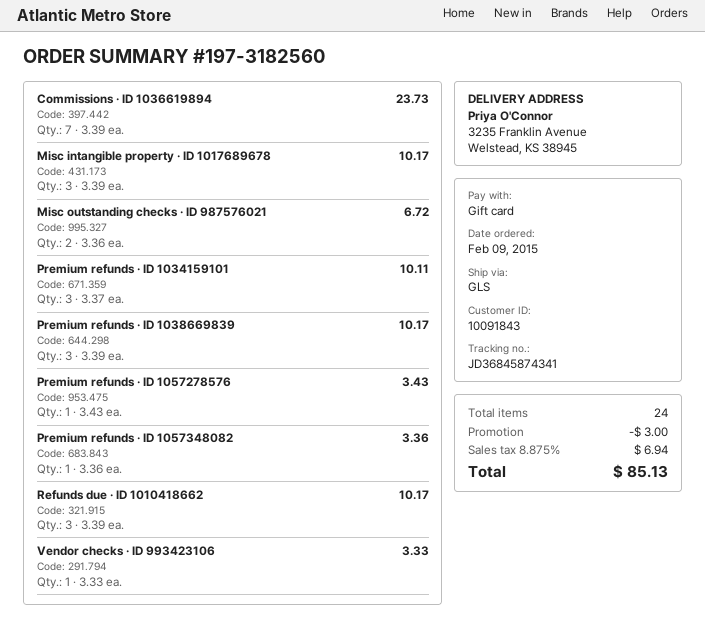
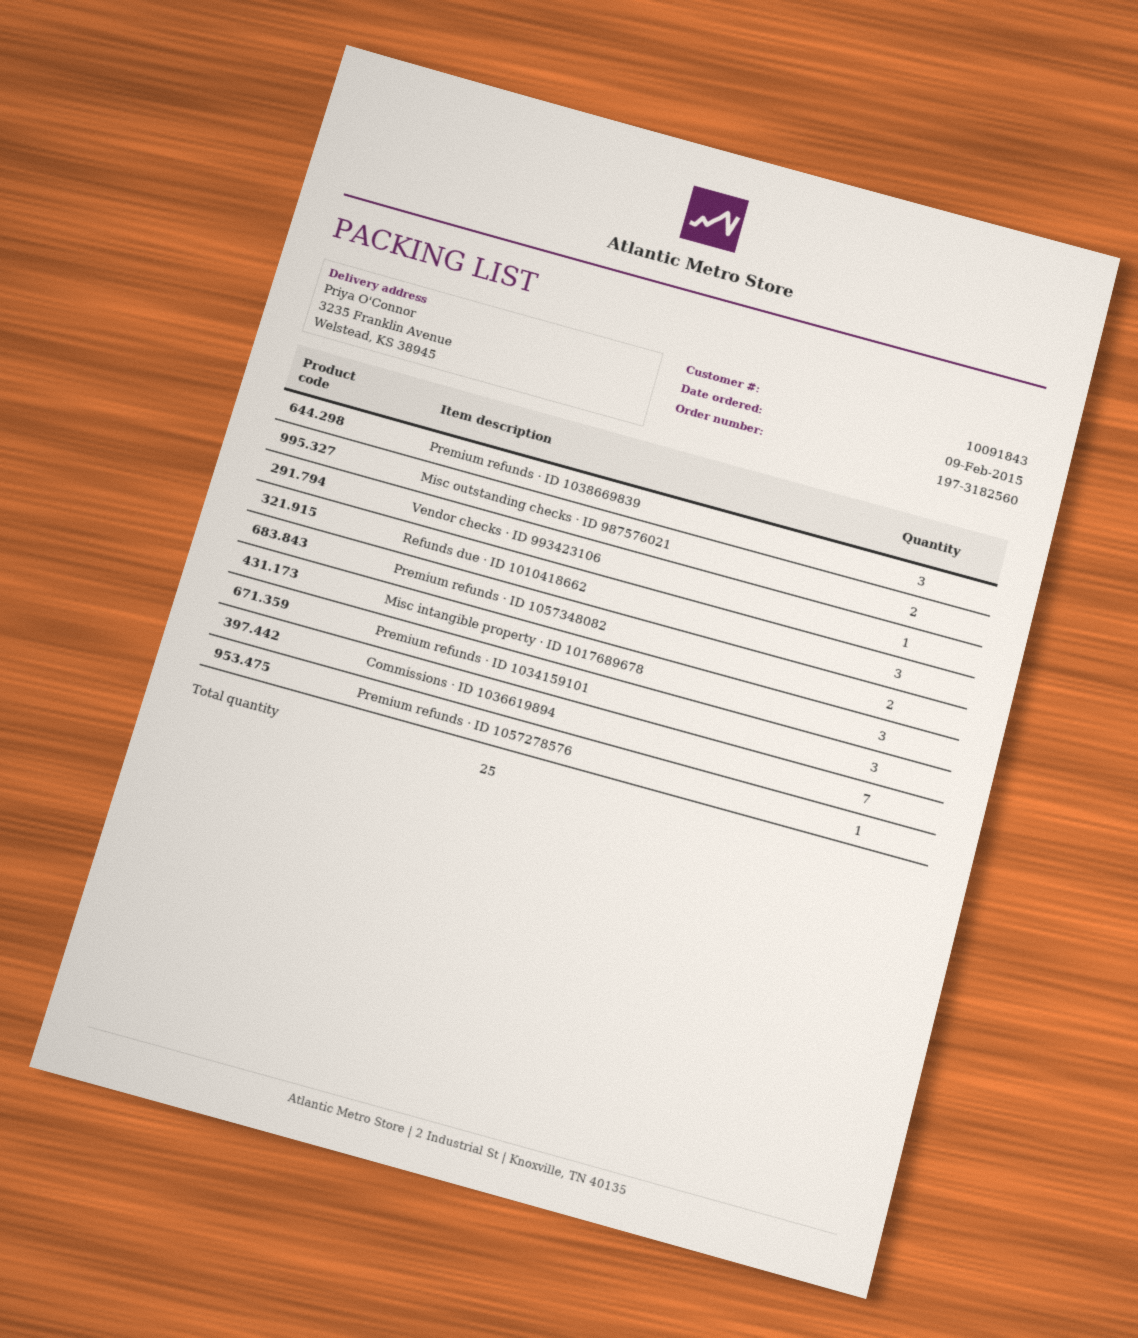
Premium refunds · ID 1057348082: 1 -> 2
total quantity: 24 -> 25

